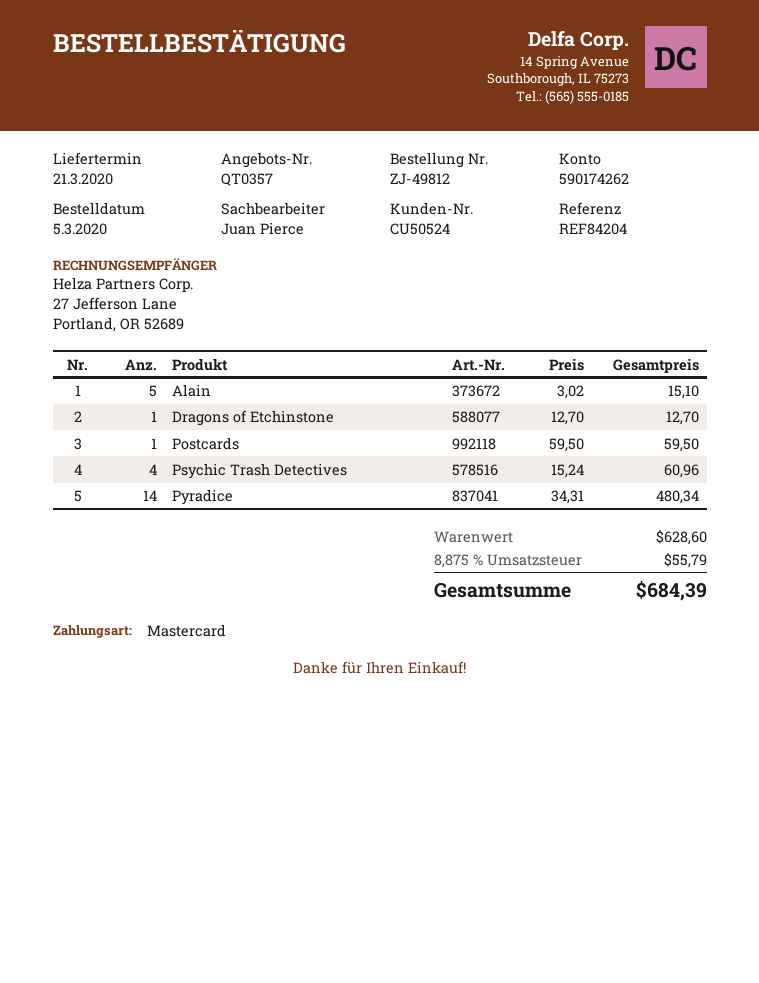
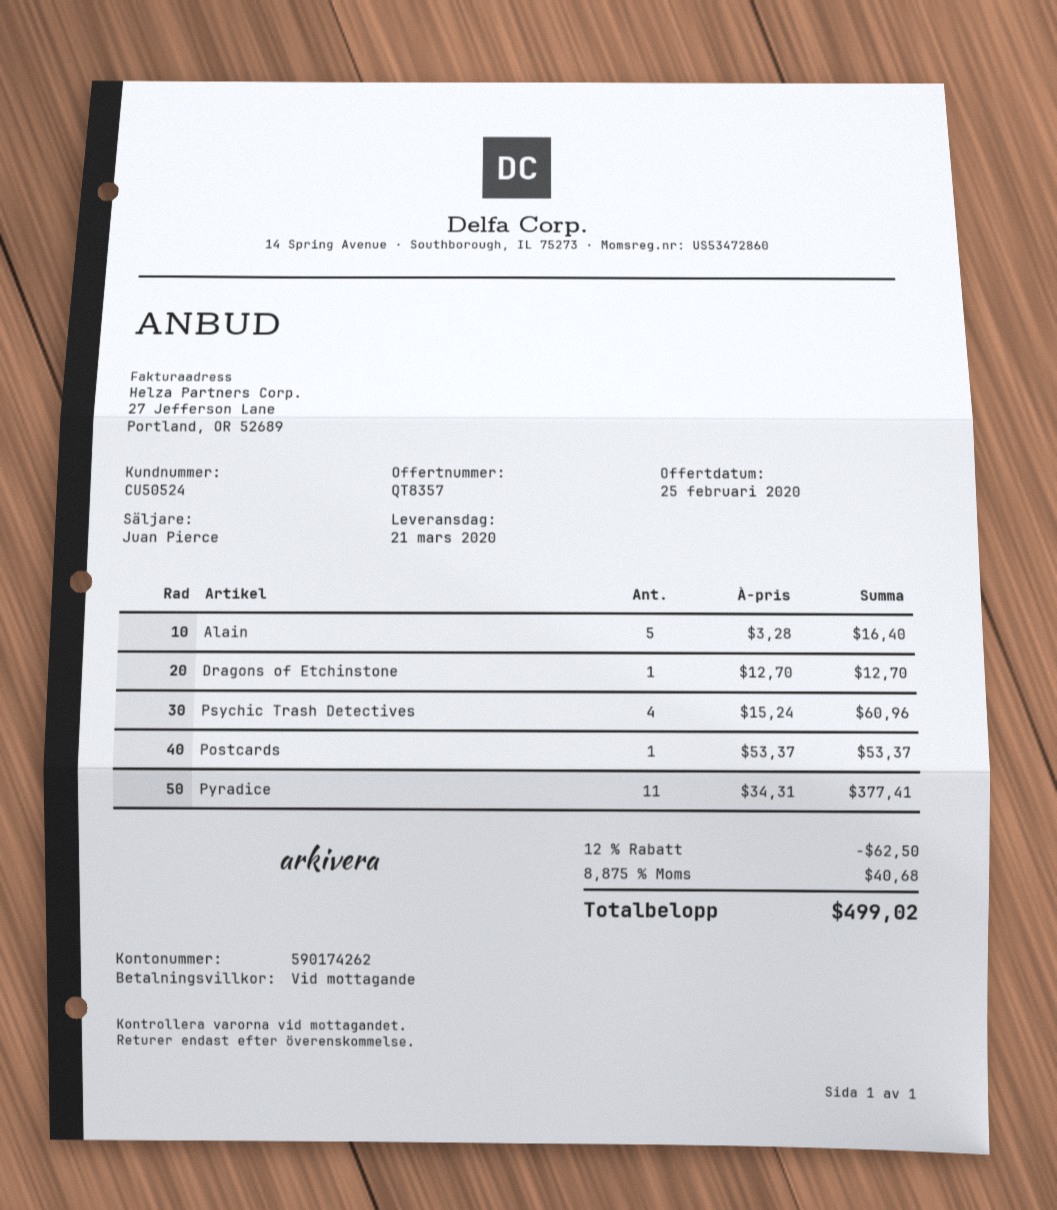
quote number: QT0357 -> QT8357
Alain: 5 x 3.02 = 15.10 -> 5 x 3.28 = 16.40
Postcards: 1 x 59.50 = 59.50 -> 1 x 53.37 = 53.37
Pyradice: 14 x 34.31 = 480.34 -> 11 x 34.31 = 377.41
discount: none -> 12% = 62.50
tax: 8.875% = 55.79 -> 8.875% = 40.68
total: 684.39 -> 499.02

